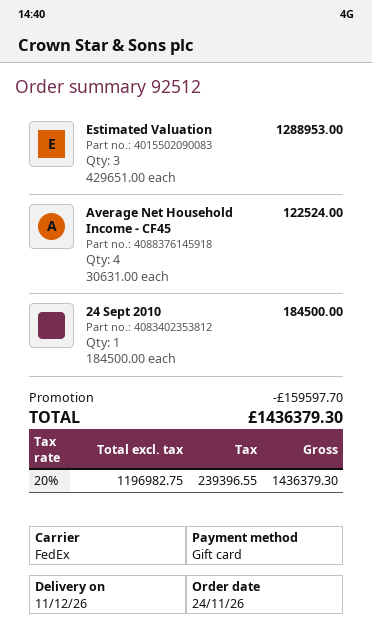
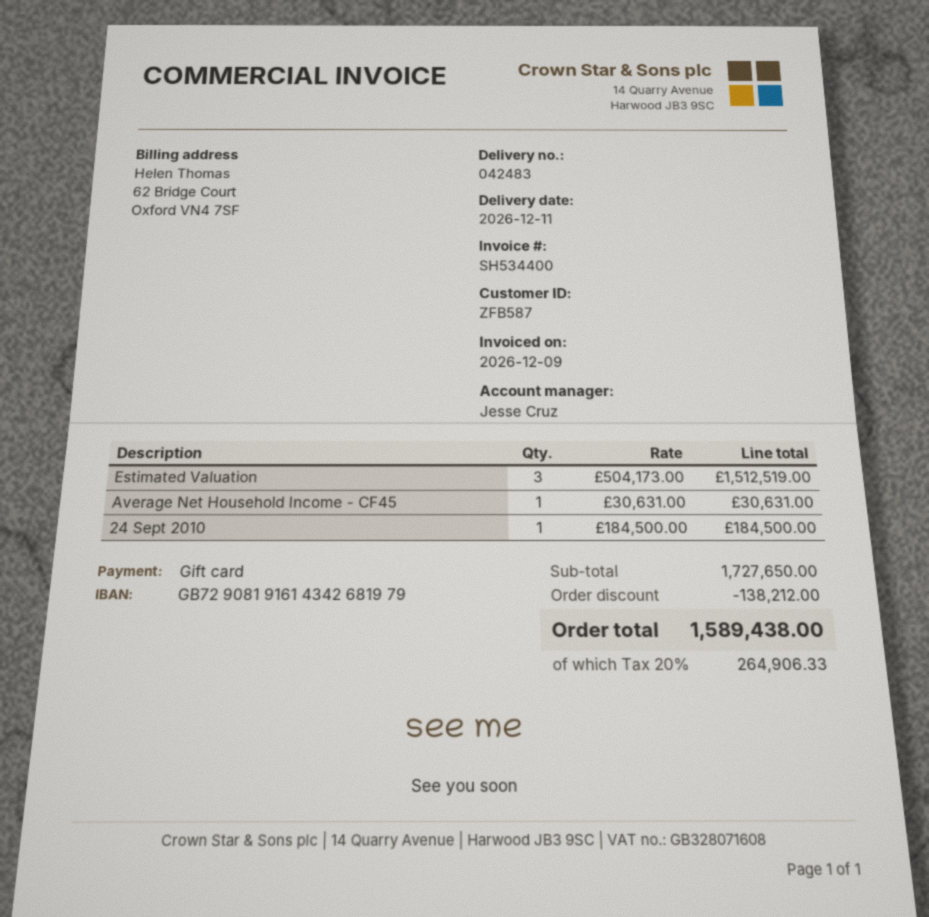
Estimated Valuation: 3 x 429651.00 = 1288953.00 -> 3 x 504173.00 = 1512519.00
Average Net Household Income - CF45: 4 x 30631.00 = 122524.00 -> 1 x 30631.00 = 30631.00
discount: 159597.70 -> 138212.00
tax: 20% = 239396.55 -> 20% = 264906.33
total: 1436379.30 -> 1589438.00

